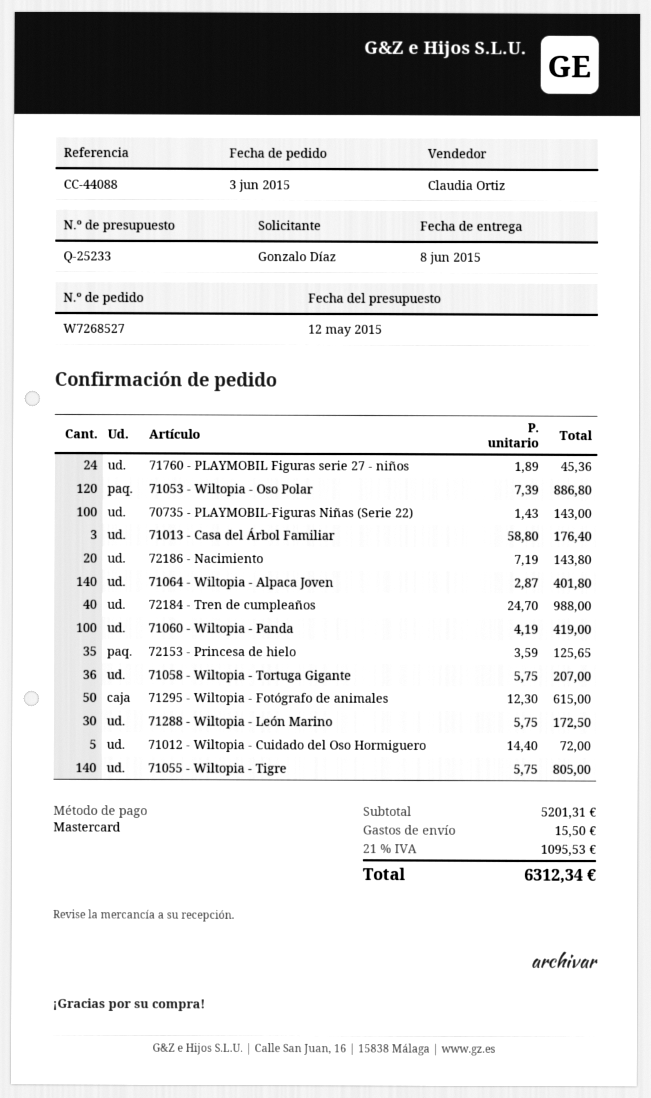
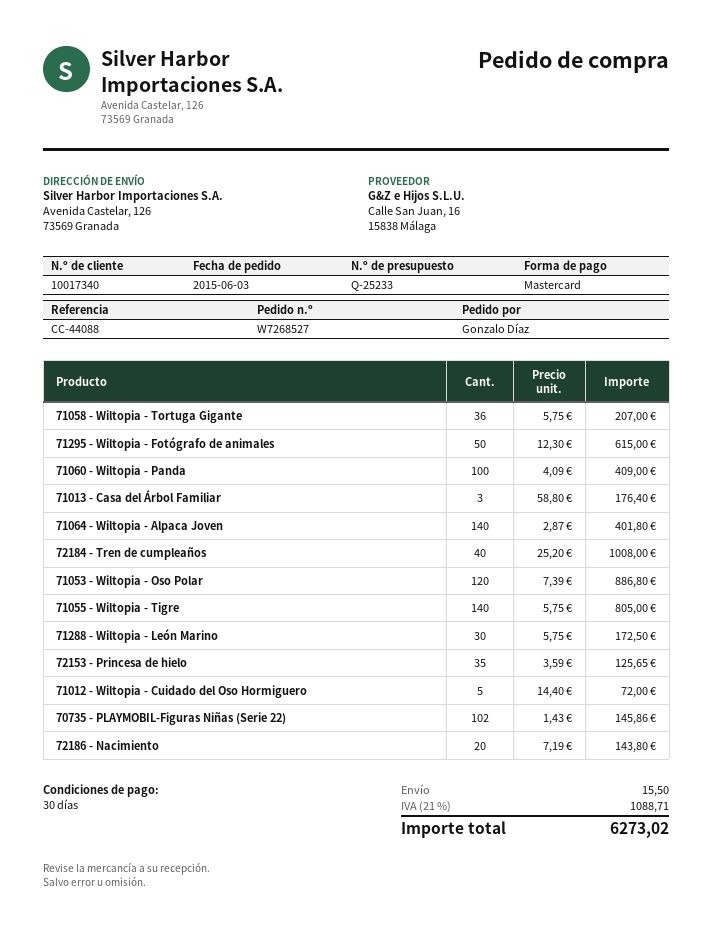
71760 - PLAYMOBIL Figuras serie 27 - niños: 24 x 1.89 = 45.36 -> none
70735 - PLAYMOBIL-Figuras Niñas (Serie 22): 100 x 1.43 = 143.00 -> 102 x 1.43 = 145.86
72184 - Tren de cumpleaños: 40 x 24.70 = 988.00 -> 40 x 25.20 = 1008.00
71060 - Wiltopia - Panda: 100 x 4.19 = 419.00 -> 100 x 4.09 = 409.00
tax: 21% = 1095.53 -> 21% = 1088.71
total: 6312.34 -> 6273.02

